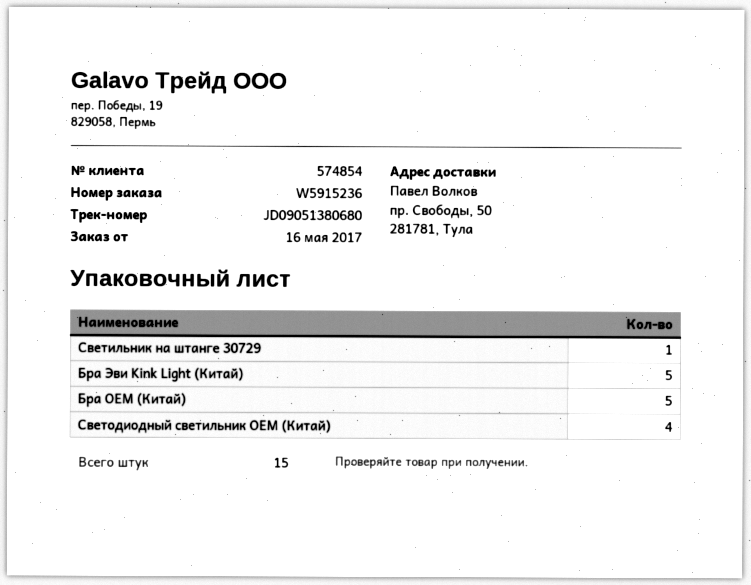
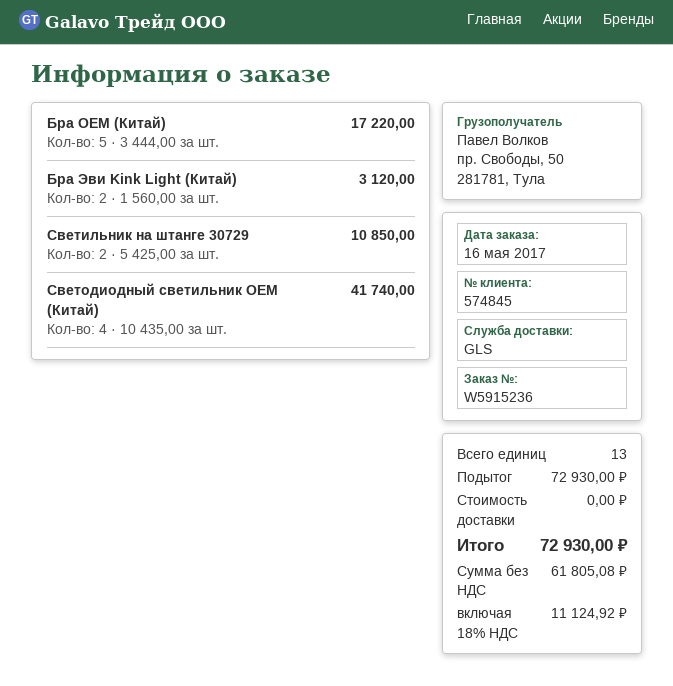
customer number: 574854 -> 574845
Светильник на штанге 30729: 1 -> 2
Бра Эви Kink Light (Китай): 5 -> 2
total quantity: 15 -> 13

